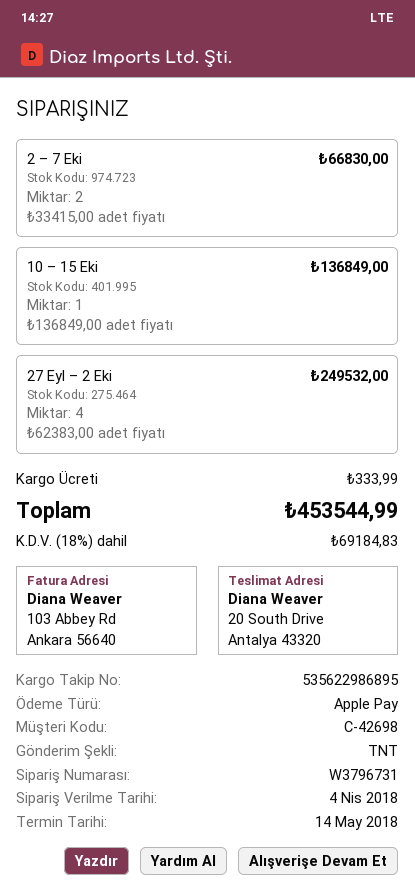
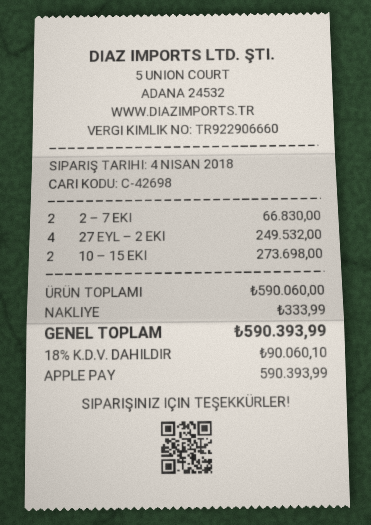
10 – 15 Eki: 1 for 136849.00 -> 2 for 273698.00
tax: 18% = 69184.83 -> 18% = 90060.10
total: 453544.99 -> 590393.99

